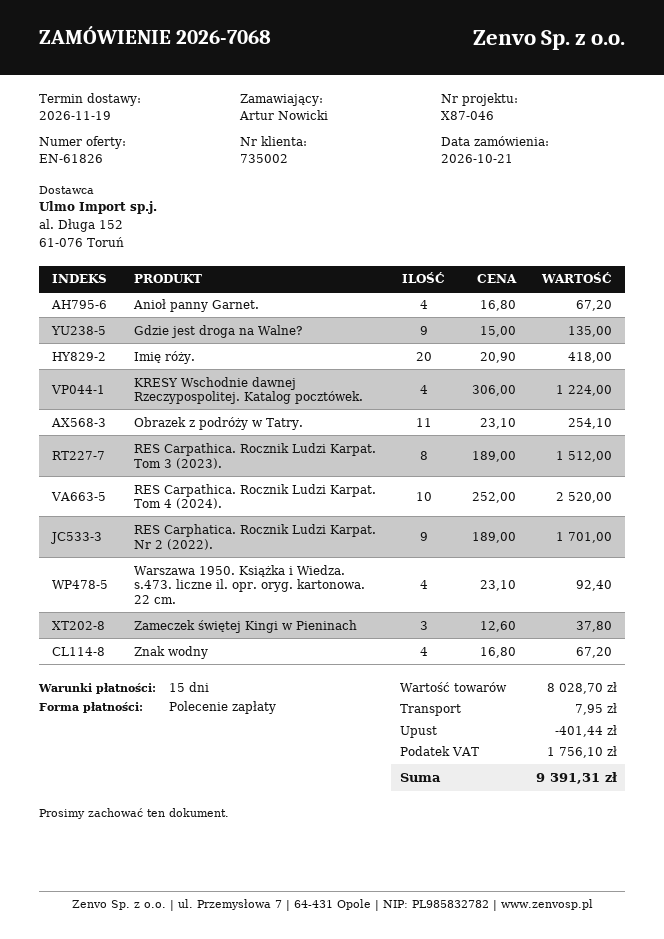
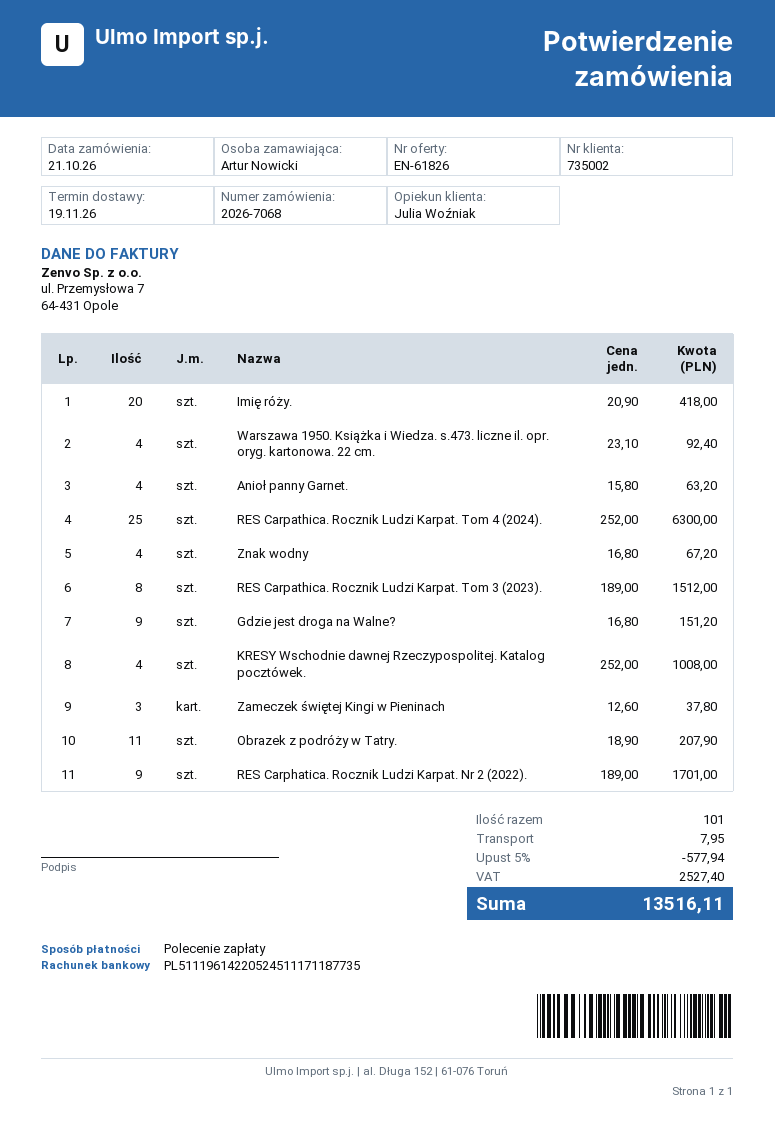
Anioł panny Garnet.: 4 x 16.80 = 67.20 -> 4 x 15.80 = 63.20
Gdzie jest droga na Walne?: 9 x 15.00 = 135.00 -> 9 x 16.80 = 151.20
KRESY Wschodnie dawnej Rzeczypospolitej. Katalog pocztówek.: 4 x 306.00 = 1224.00 -> 4 x 252.00 = 1008.00
Obrazek z podróży w Tatry.: 11 x 23.10 = 254.10 -> 11 x 18.90 = 207.90
RES Carpathica. Rocznik Ludzi Karpat. Tom 4 (2024).: 10 x 252.00 = 2520.00 -> 25 x 252.00 = 6300.00
discount: 401.44 -> 577.94
tax: 1756.10 -> 2527.40
total: 9391.31 -> 13516.11

